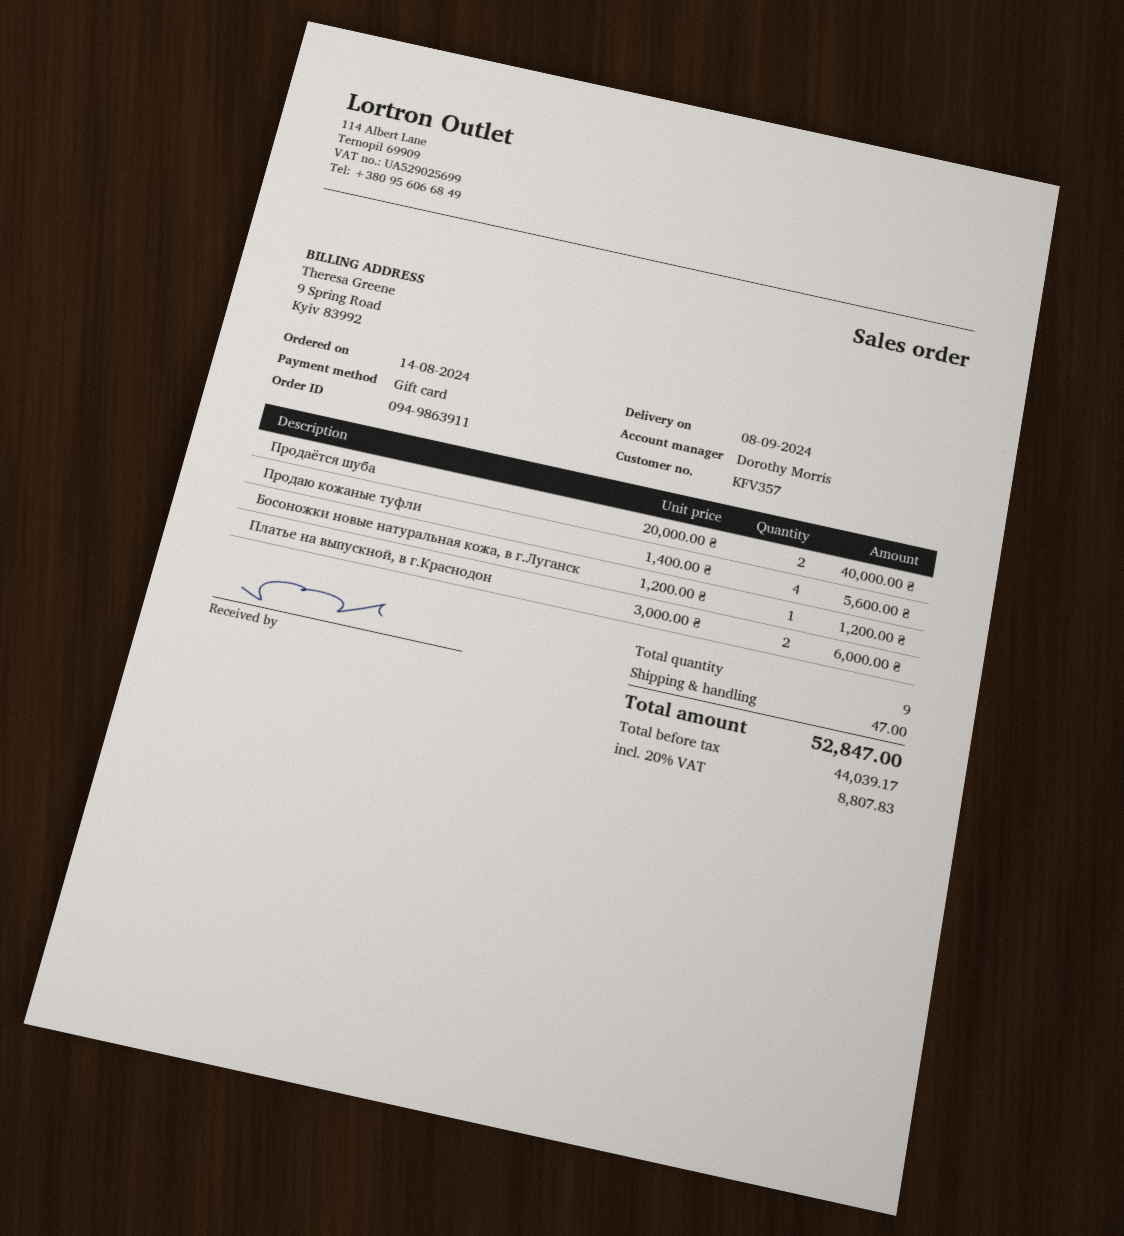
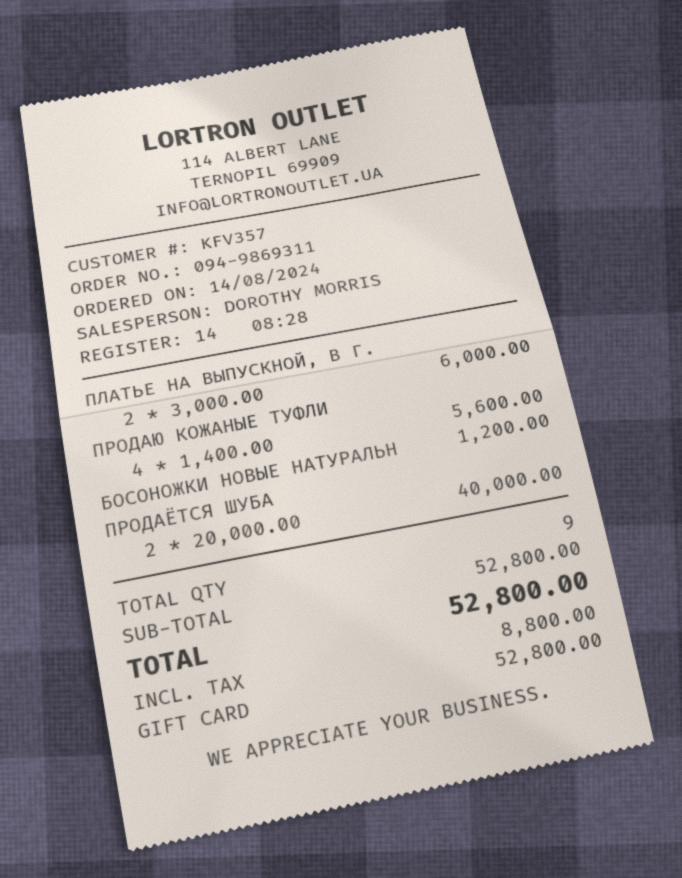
order number: 094-9863911 -> 094-9869311
shipping: 47.00 -> none
tax: 8807.83 -> 8800.00
total: 52847.00 -> 52800.00

